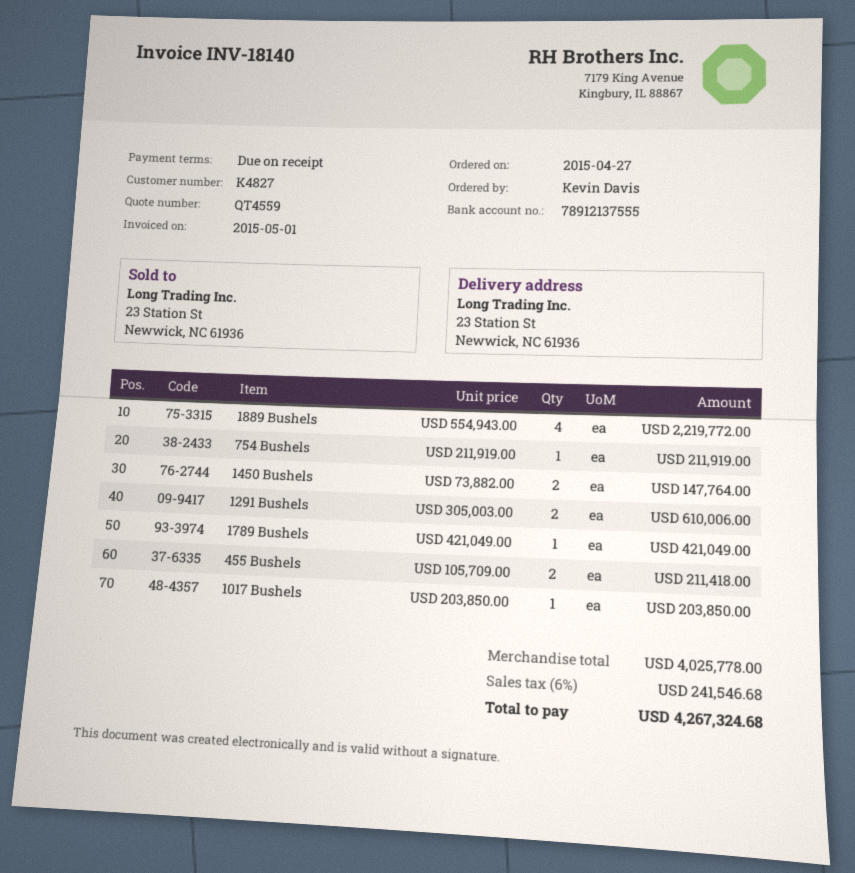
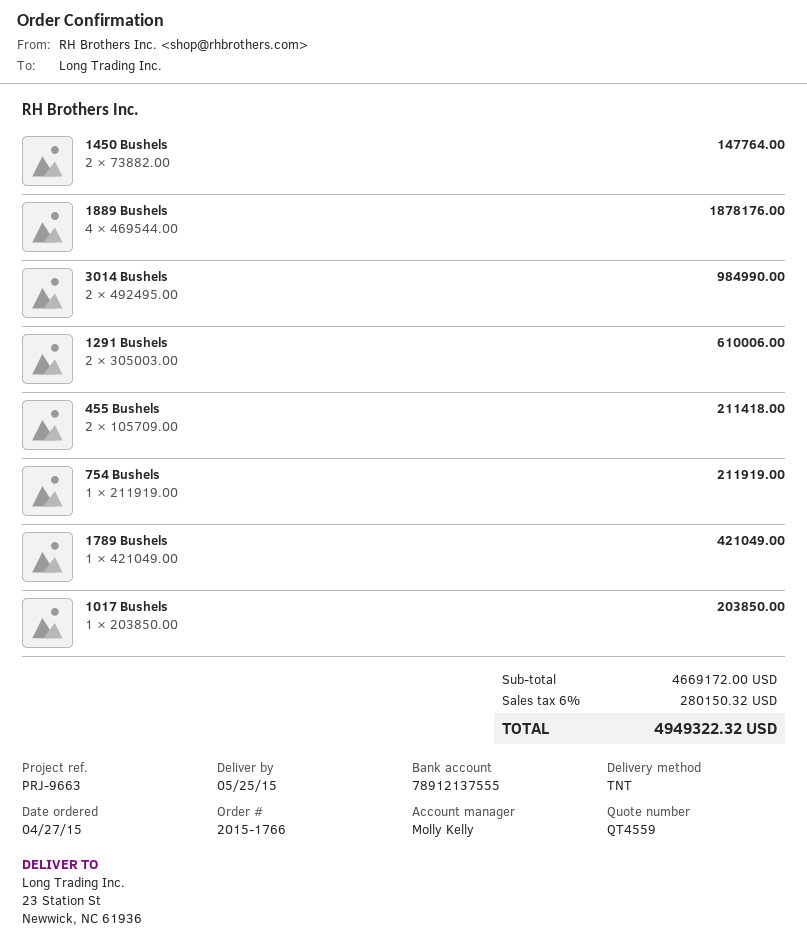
1889 Bushels: 4 x 554943.00 = 2219772.00 -> 4 x 469544.00 = 1878176.00
3014 Bushels: none -> 2 x 492495.00 = 984990.00
subtotal: 4025778.00 -> 4669172.00
tax: 6% = 241546.68 -> 6% = 280150.32
total: 4267324.68 -> 4949322.32

